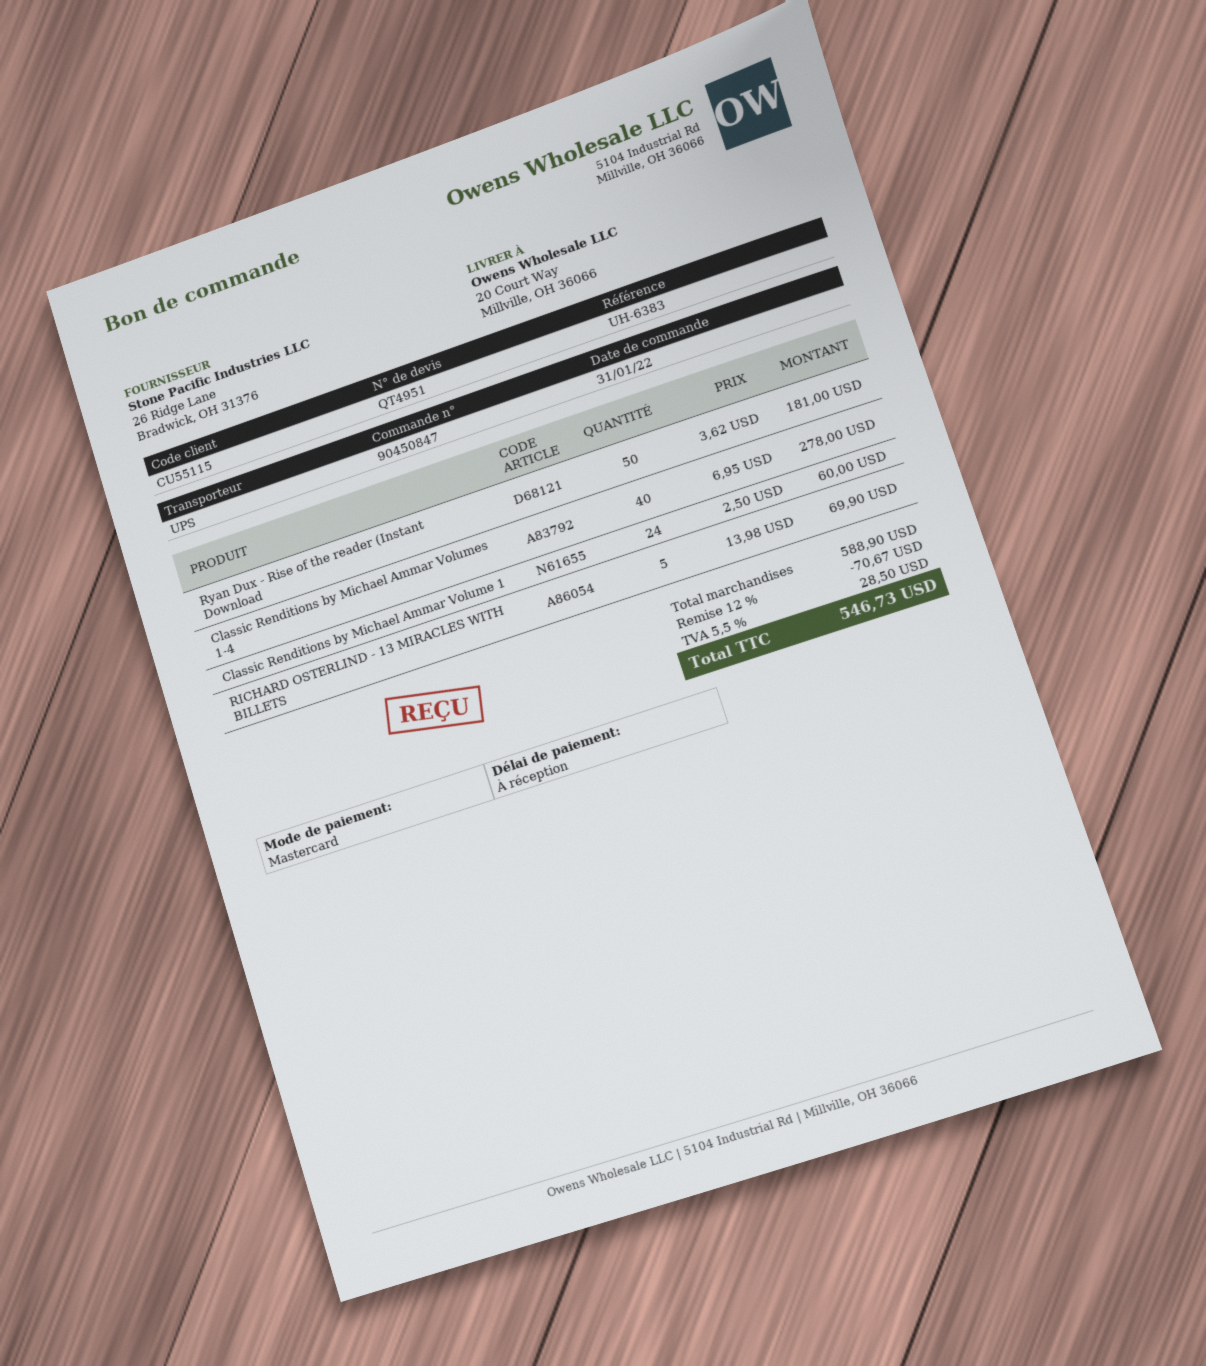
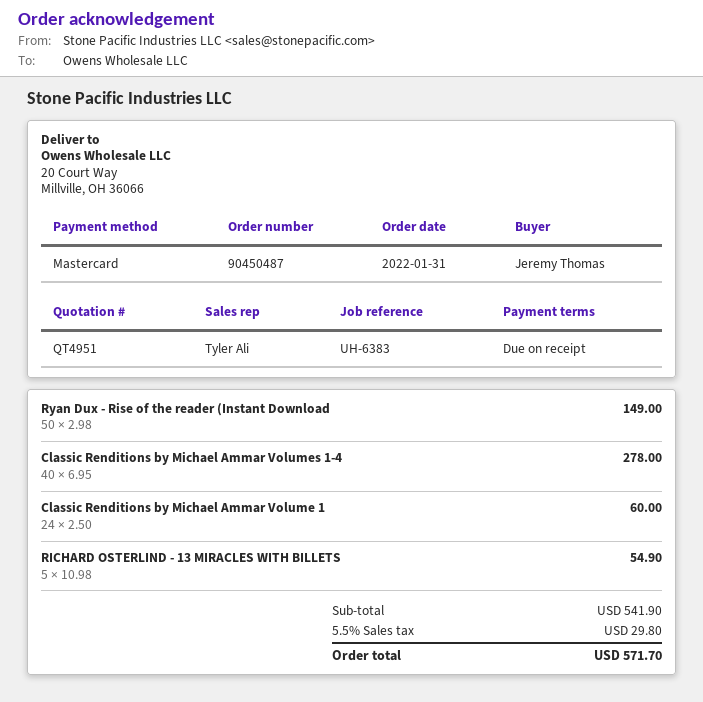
order number: 90450847 -> 90450487
Ryan Dux - Rise of the reader (Instant Download: 50 x 3.62 = 181.00 -> 50 x 2.98 = 149.00
RICHARD OSTERLIND - 13 MIRACLES WITH BILLETS: 5 x 13.98 = 69.90 -> 5 x 10.98 = 54.90
subtotal: 588.90 -> 541.90
discount: 12% = 70.67 -> none
tax: 5.5% = 28.50 -> 5.5% = 29.80
total: 546.73 -> 571.70

